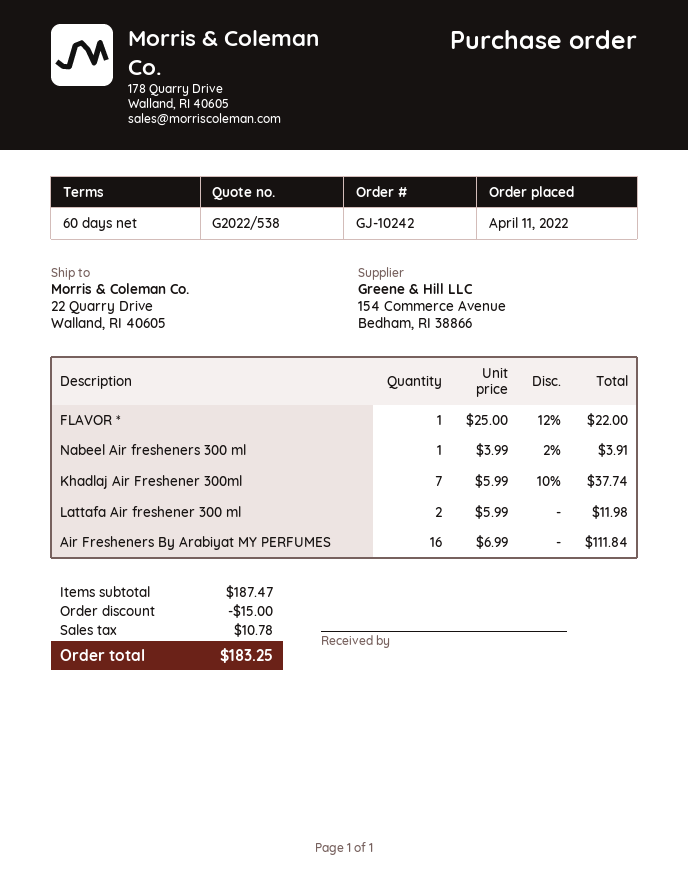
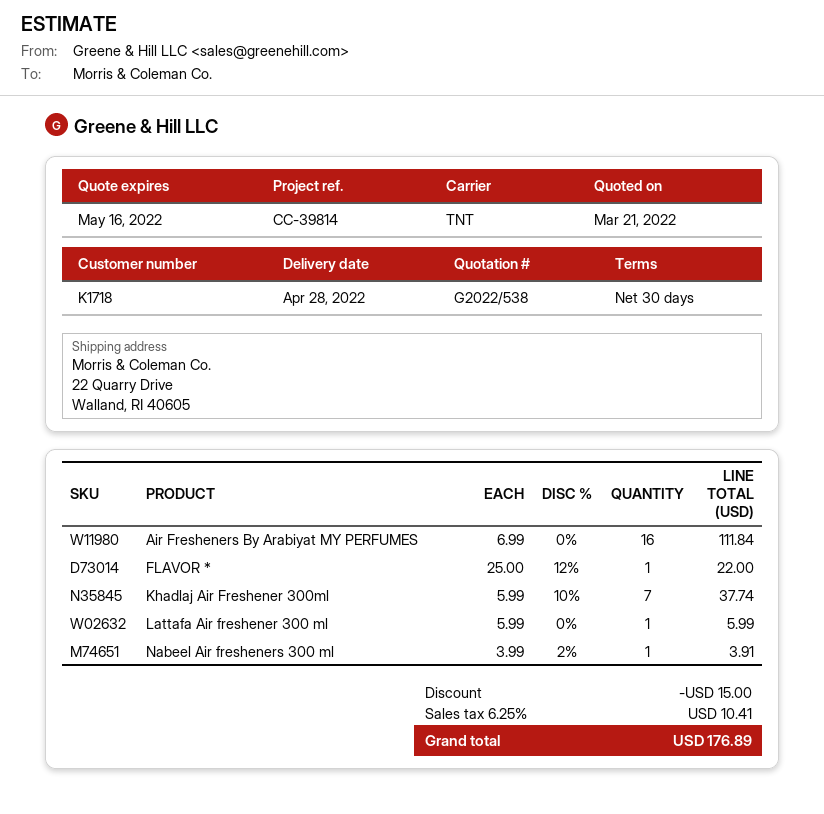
payment terms: 60 days -> 30 days
Lattafa Air freshener 300 ml: 2 x 5.99 = 11.98 -> 1 x 5.99 = 5.99
tax: 10.78 -> 10.41
total: 183.25 -> 176.89

